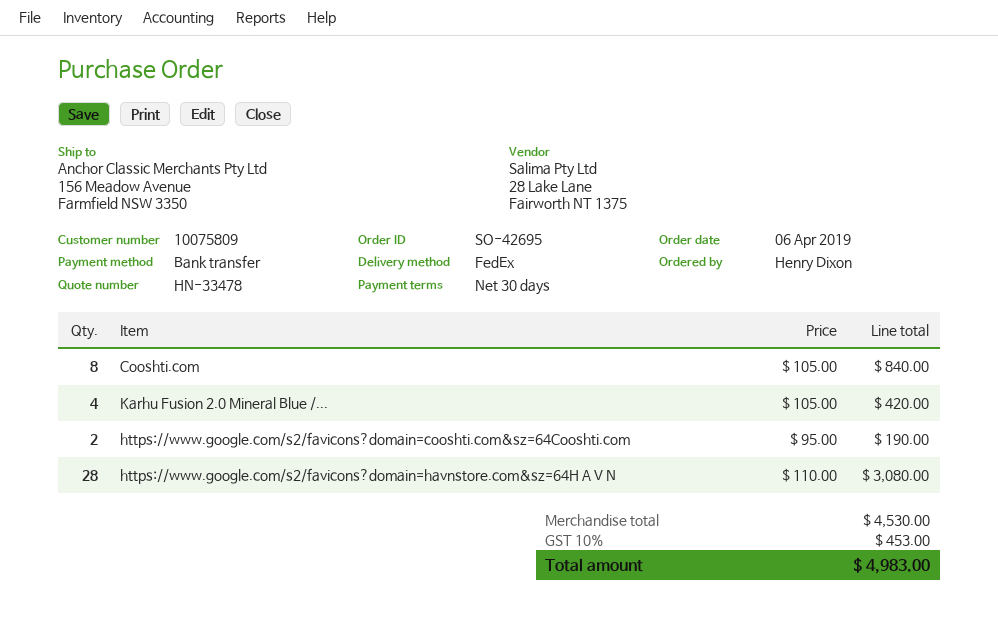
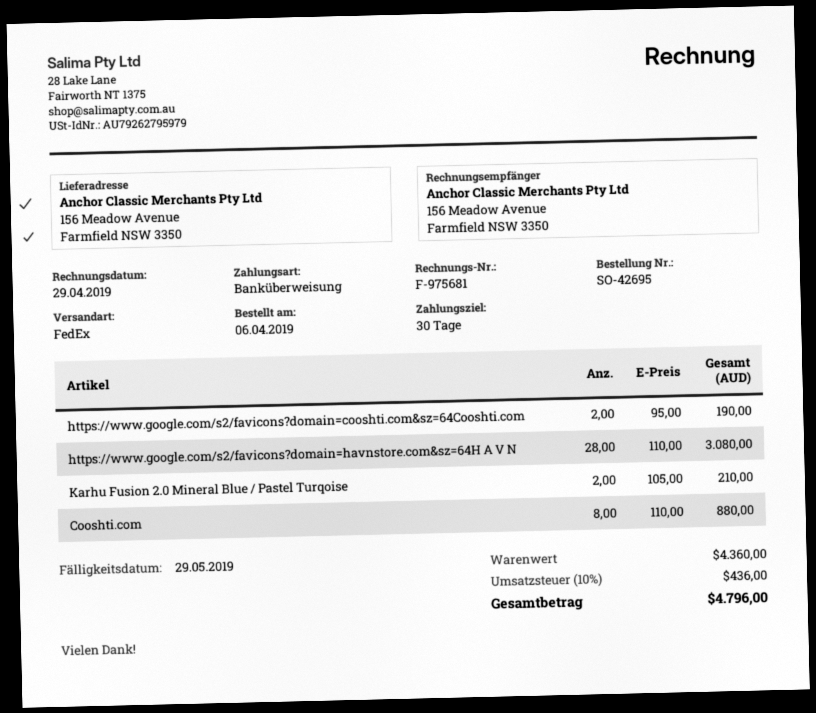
Cooshti.com: 8 x 105.00 = 840.00 -> 8 x 110.00 = 880.00
Karhu Fusion 2.0 Mineral Blue /...: 4 x 105.00 = 420.00 -> 2 x 105.00 = 210.00
subtotal: 4530.00 -> 4360.00
tax: 10% = 453.00 -> 10% = 436.00
total: 4983.00 -> 4796.00

